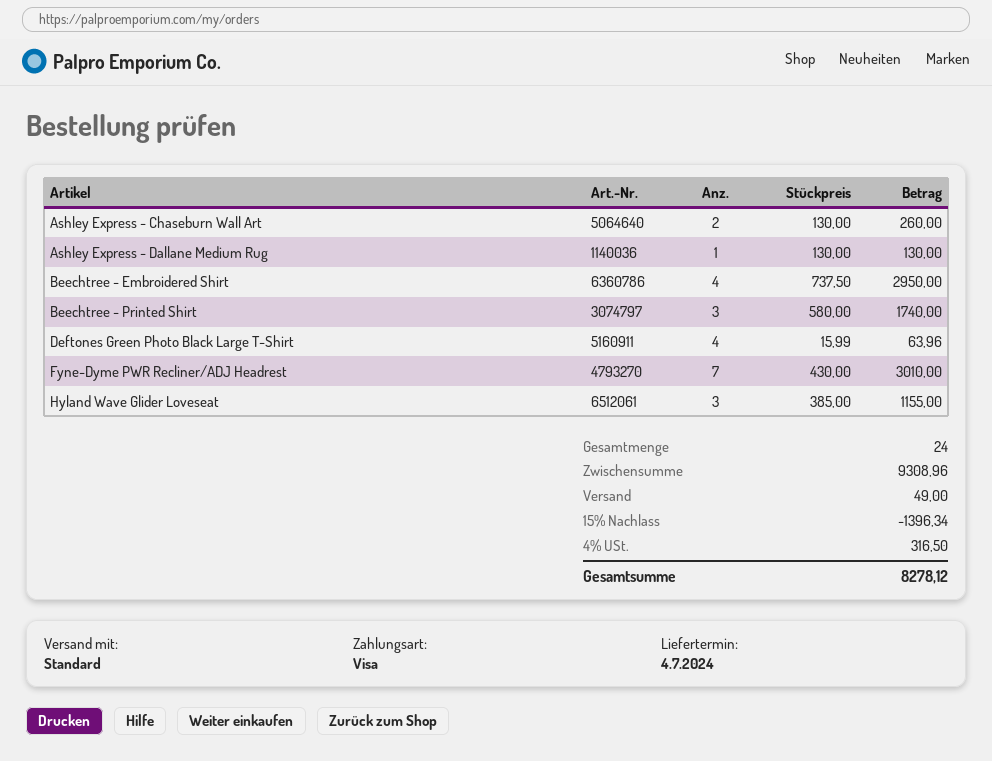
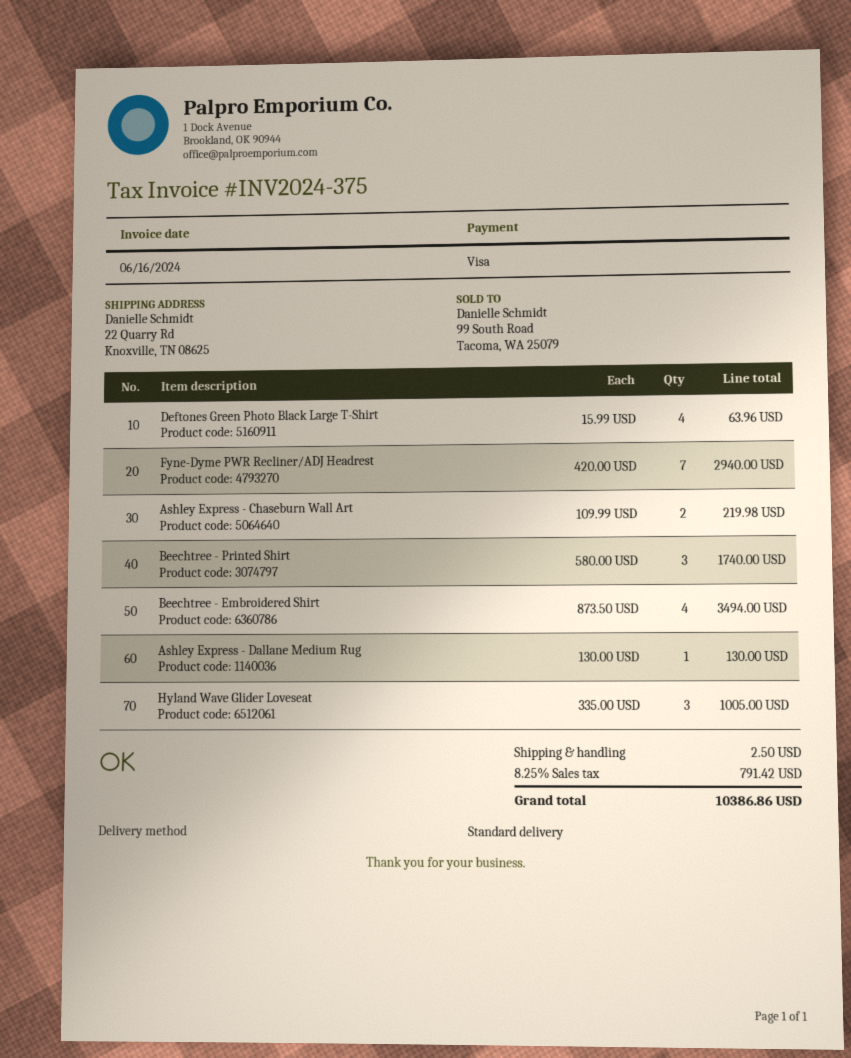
Ashley Express - Chaseburn Wall Art: 2 x 130.00 = 260.00 -> 2 x 109.99 = 219.98
Beechtree - Embroidered Shirt: 4 x 737.50 = 2950.00 -> 4 x 873.50 = 3494.00
Fyne-Dyme PWR Recliner/ADJ Headrest: 7 x 430.00 = 3010.00 -> 7 x 420.00 = 2940.00
Hyland Wave Glider Loveseat: 3 x 385.00 = 1155.00 -> 3 x 335.00 = 1005.00
discount: 15% = 1396.34 -> none
shipping: 49.00 -> 2.50
tax: 4% = 316.50 -> 8.25% = 791.42
total: 8278.12 -> 10386.86

